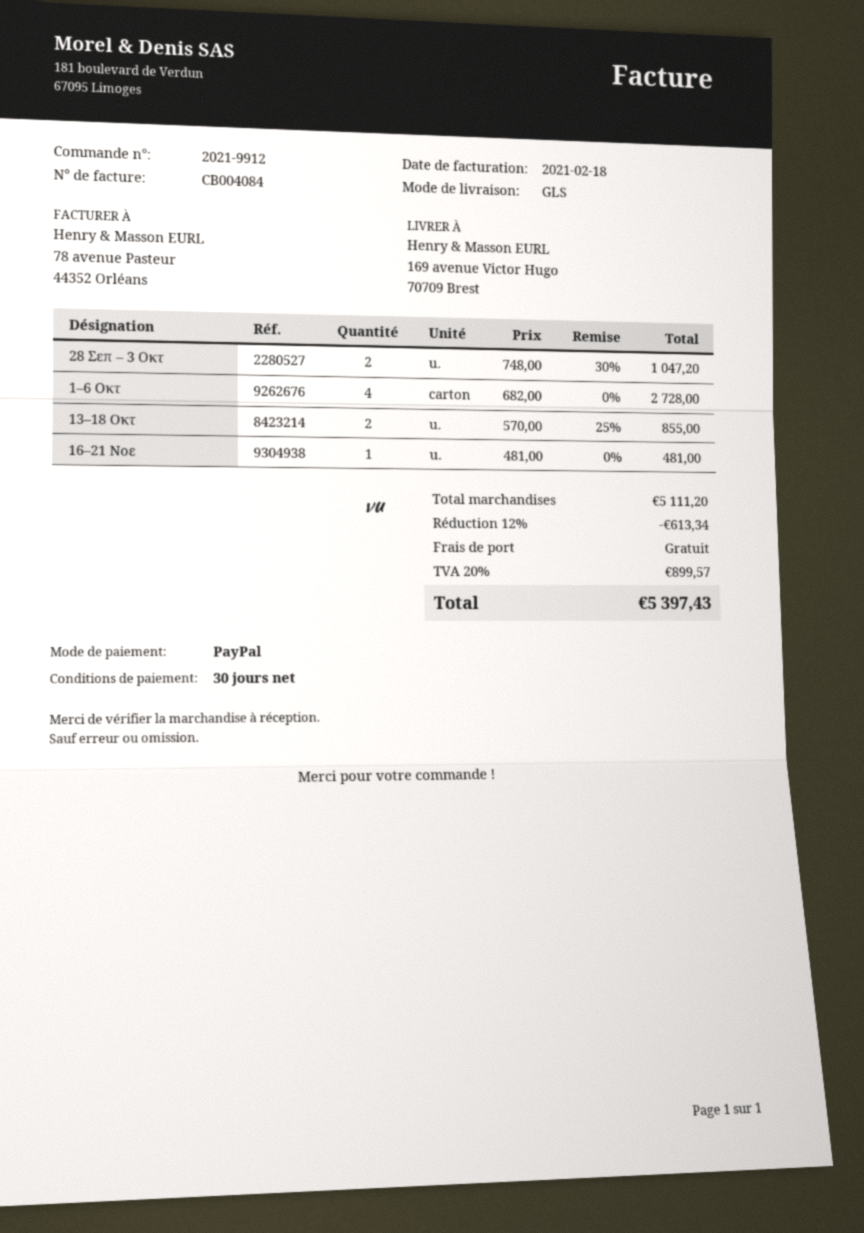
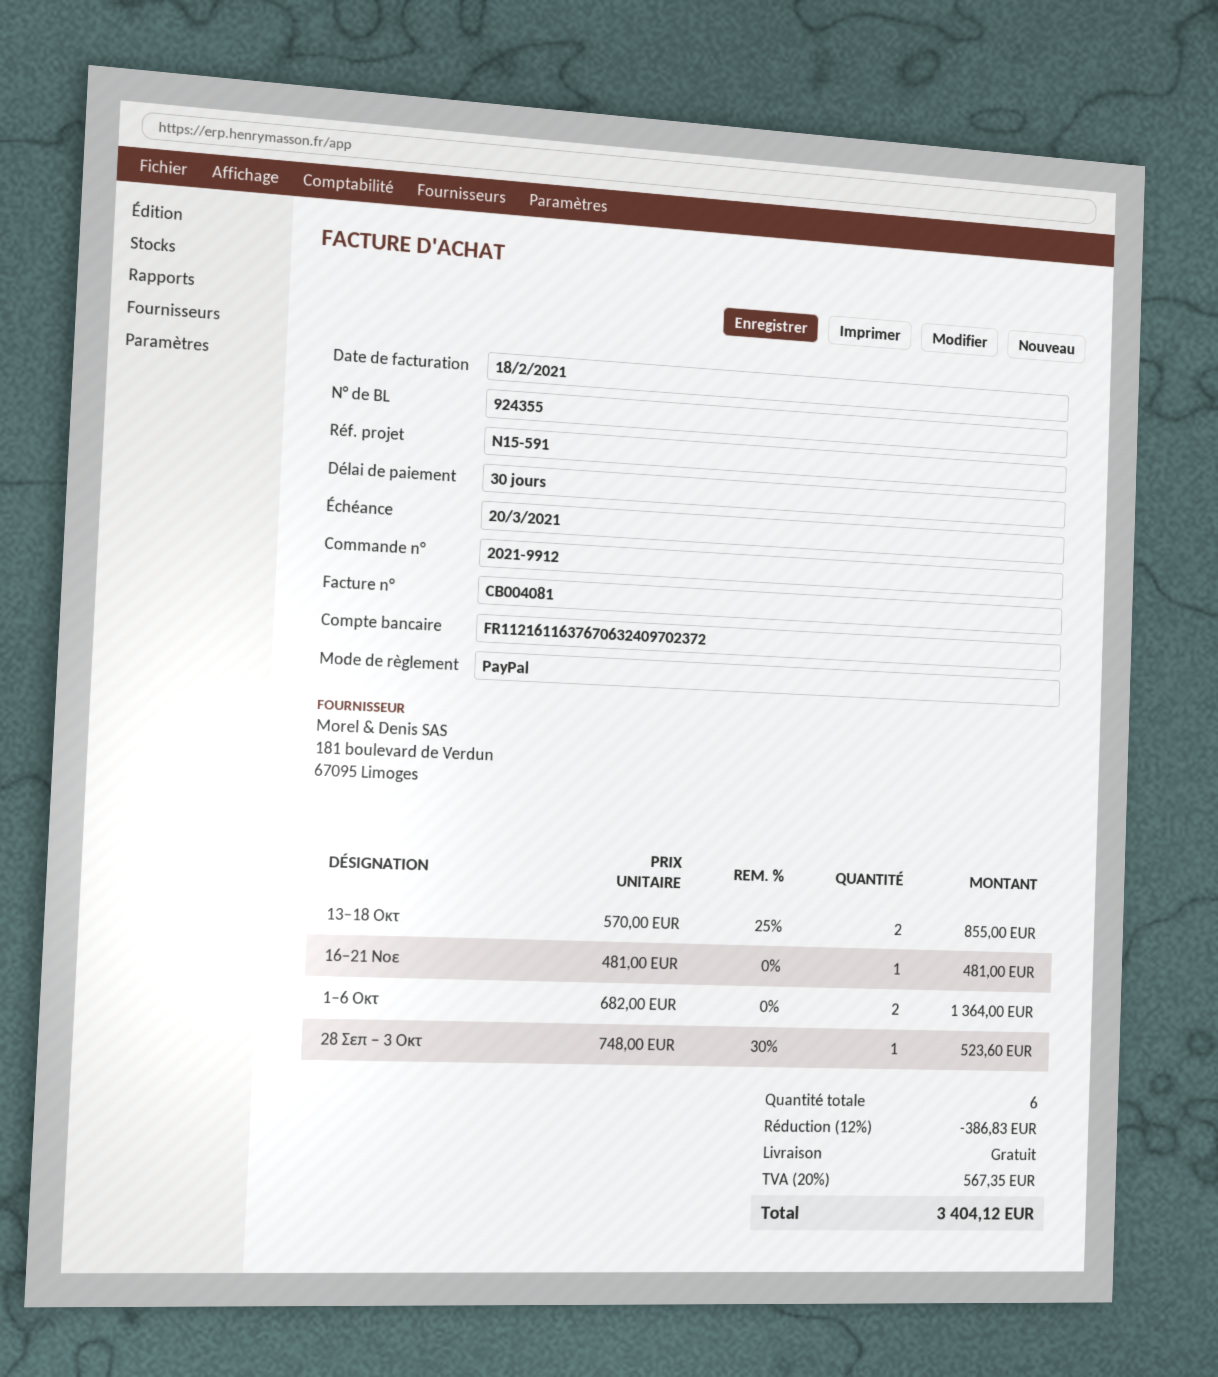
invoice number: CB004084 -> CB004081
28 Σεπ – 3 Οκτ: 2 x 748.00 - 30% = 1047.20 -> 1 x 748.00 - 30% = 523.60
1–6 Οκτ: 4 x 682.00 = 2728.00 -> 2 x 682.00 = 1364.00
discount: 12% = 613.34 -> 12% = 386.83
tax: 20% = 899.57 -> 20% = 567.35
total: 5397.43 -> 3404.12

